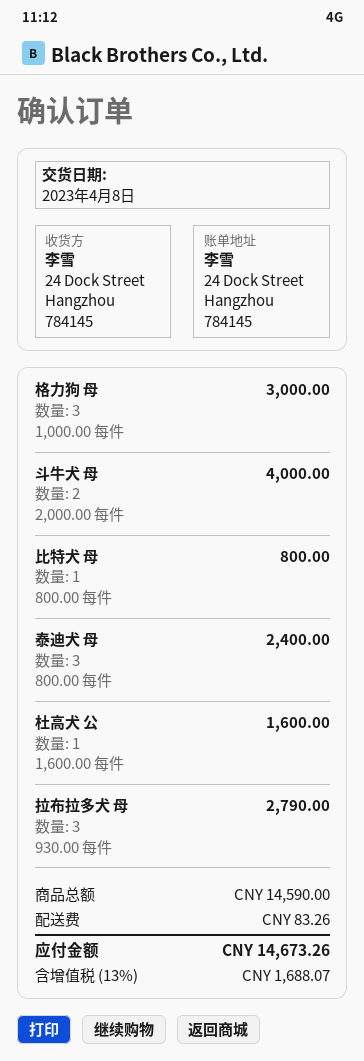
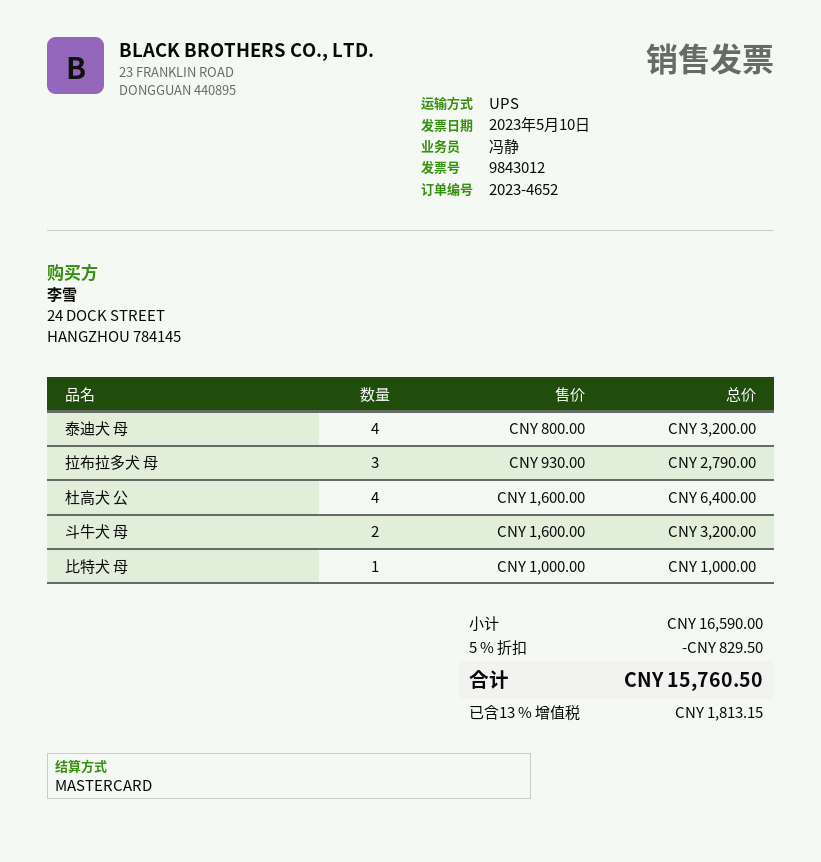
格力狗 母: 3 x 1000.00 = 3000.00 -> none
斗牛犬 母: 2 x 2000.00 = 4000.00 -> 2 x 1600.00 = 3200.00
比特犬 母: 1 x 800.00 = 800.00 -> 1 x 1000.00 = 1000.00
泰迪犬 母: 3 x 800.00 = 2400.00 -> 4 x 800.00 = 3200.00
杜高犬 公: 1 x 1600.00 = 1600.00 -> 4 x 1600.00 = 6400.00
subtotal: 14590.00 -> 16590.00
discount: none -> 5% = 829.50
shipping: 83.26 -> none
tax: 13% = 1688.07 -> 13% = 1813.15
total: 14673.26 -> 15760.50

